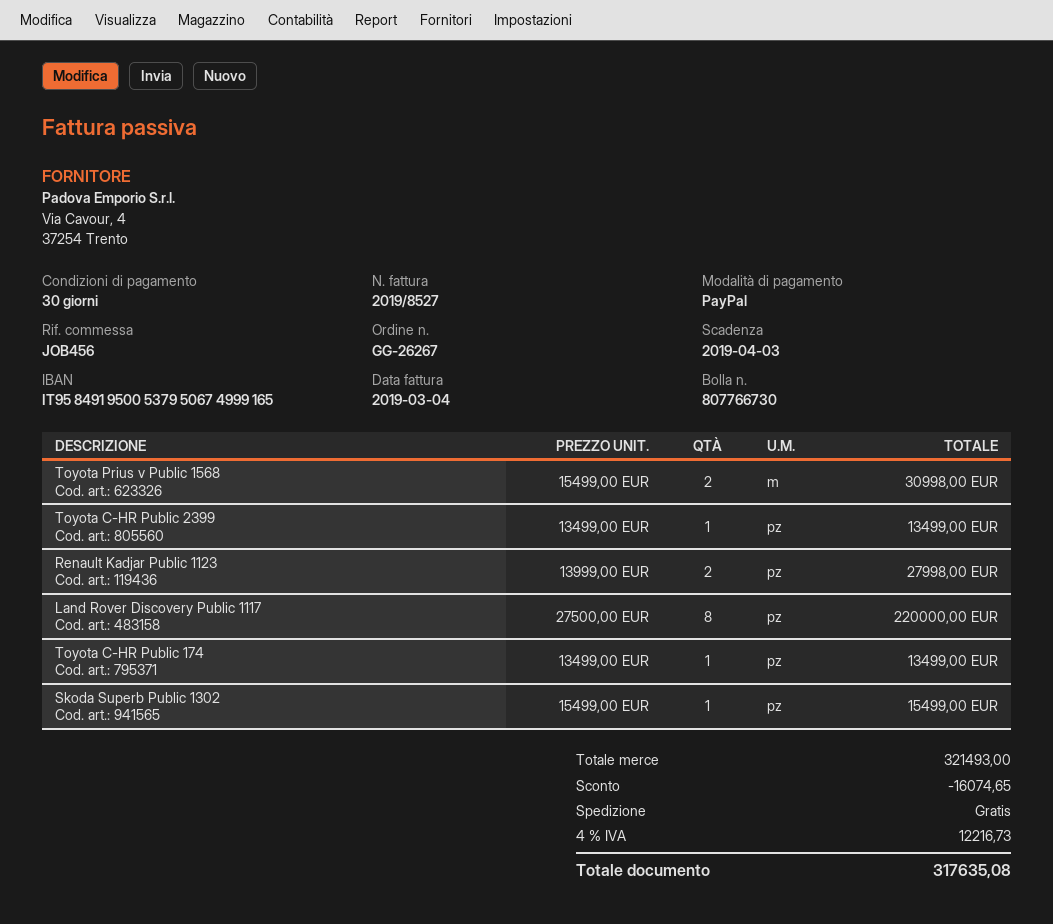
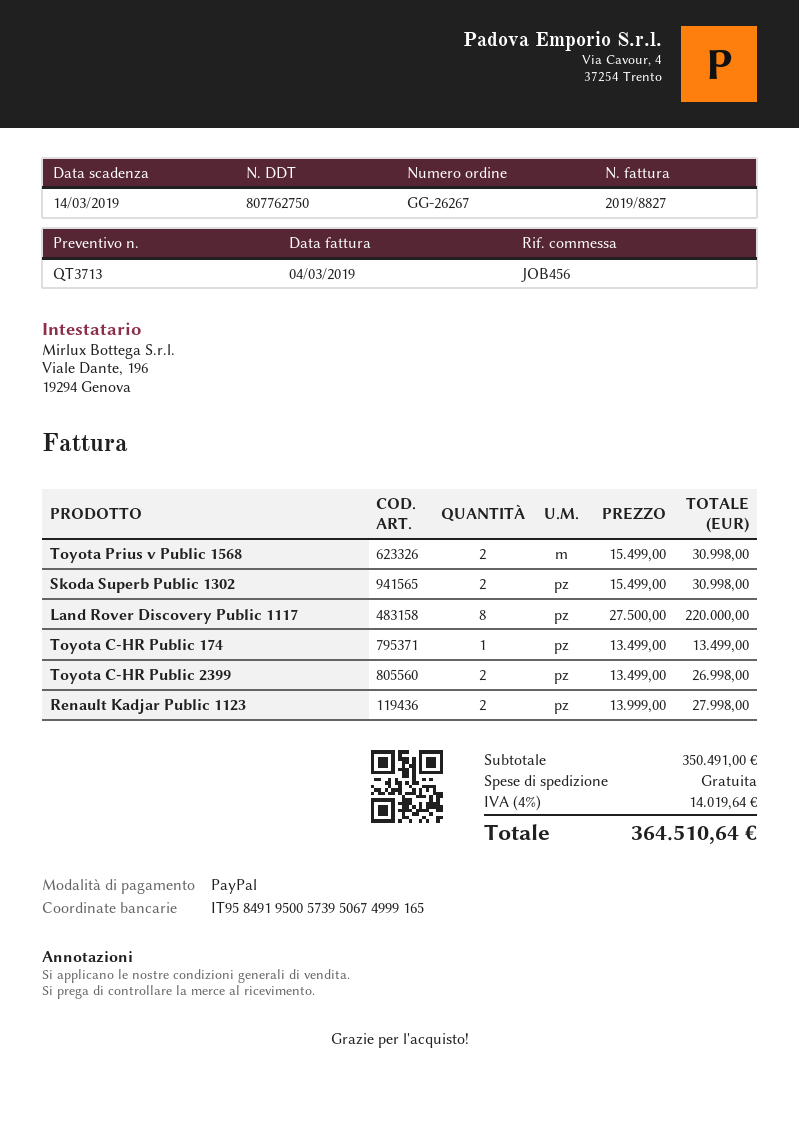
delivery note number: 807766730 -> 807762750
invoice number: 2019/8527 -> 2019/8827
due date: 2019-04-03 -> 2019-03-14
bank account: IT9584919500537950674999165 -> IT9584919500573950674999165
Toyota C-HR Public 2399: 1 x 13499.00 = 13499.00 -> 2 x 13499.00 = 26998.00
Skoda Superb Public 1302: 1 x 15499.00 = 15499.00 -> 2 x 15499.00 = 30998.00
subtotal: 321493.00 -> 350491.00
discount: 16074.65 -> none
tax: 4% = 12216.73 -> 4% = 14019.64
total: 317635.08 -> 364510.64

